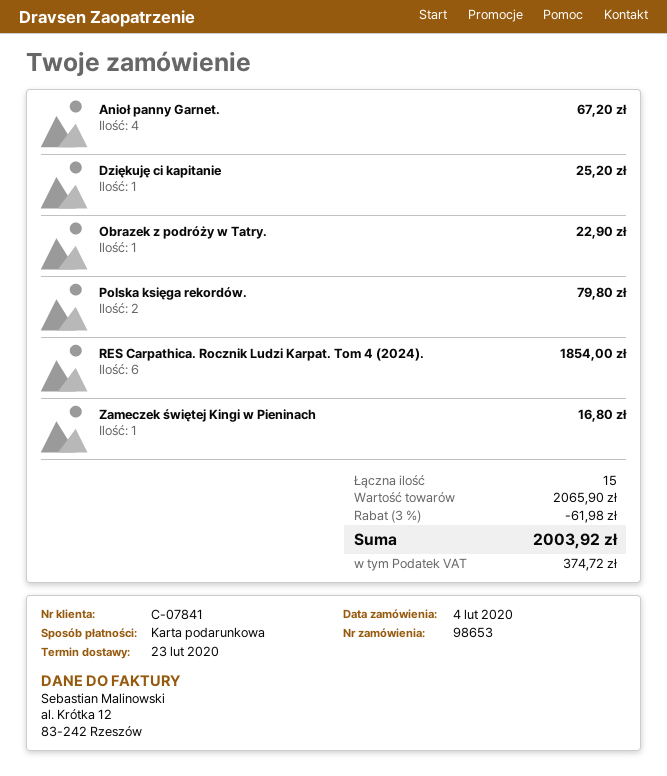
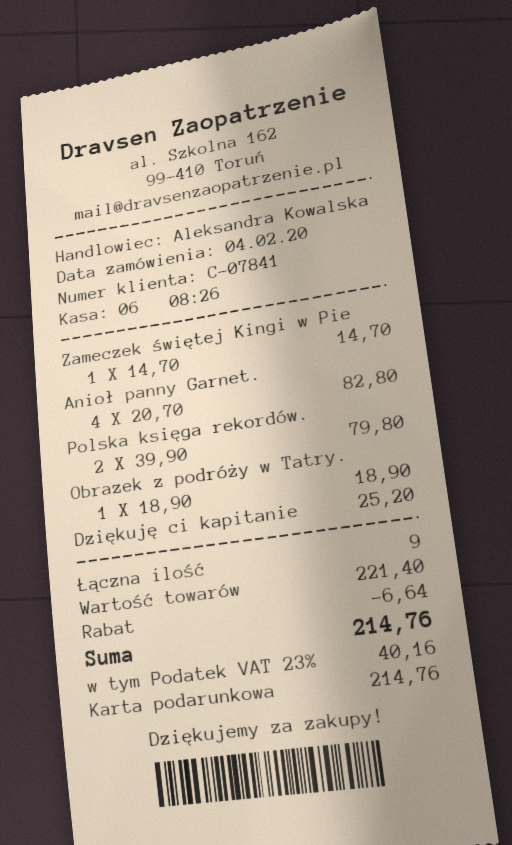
Anioł panny Garnet.: 4 for 67.20 -> 4 for 82.80
Obrazek z podróży w Tatry.: 1 for 22.90 -> 1 for 18.90
RES Carpathica. Rocznik Ludzi Karpat. Tom 4 (2024).: 6 for 1854.00 -> none
Zameczek świętej Kingi w Pieninach: 1 for 16.80 -> 1 for 14.70
total quantity: 15 -> 9
subtotal: 2065.90 -> 221.40
discount: 61.98 -> 6.64
tax: 374.72 -> 40.16
total: 2003.92 -> 214.76

